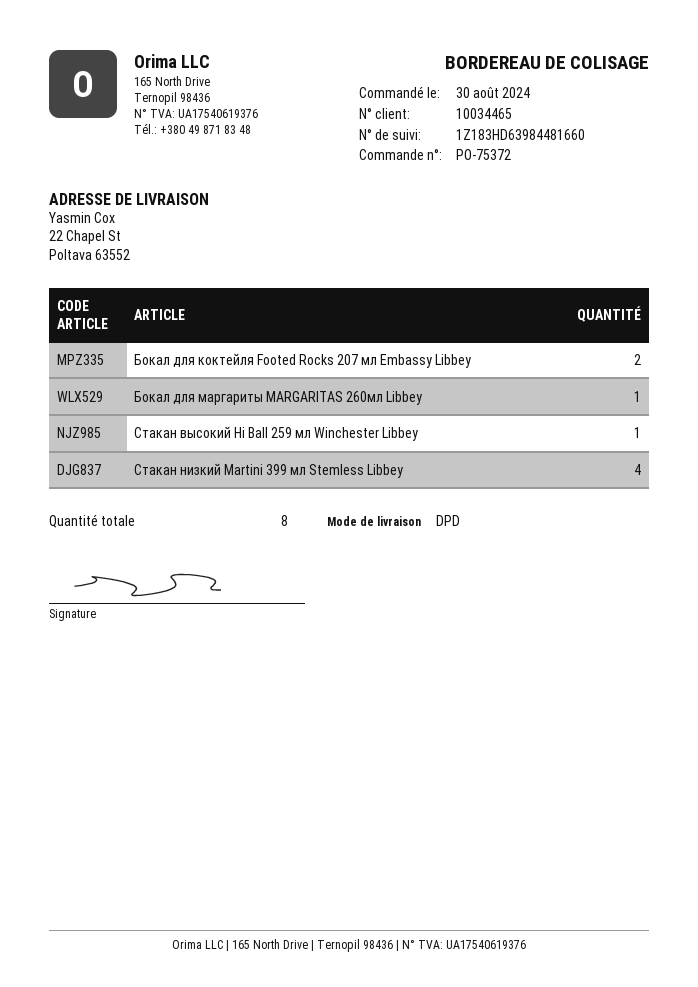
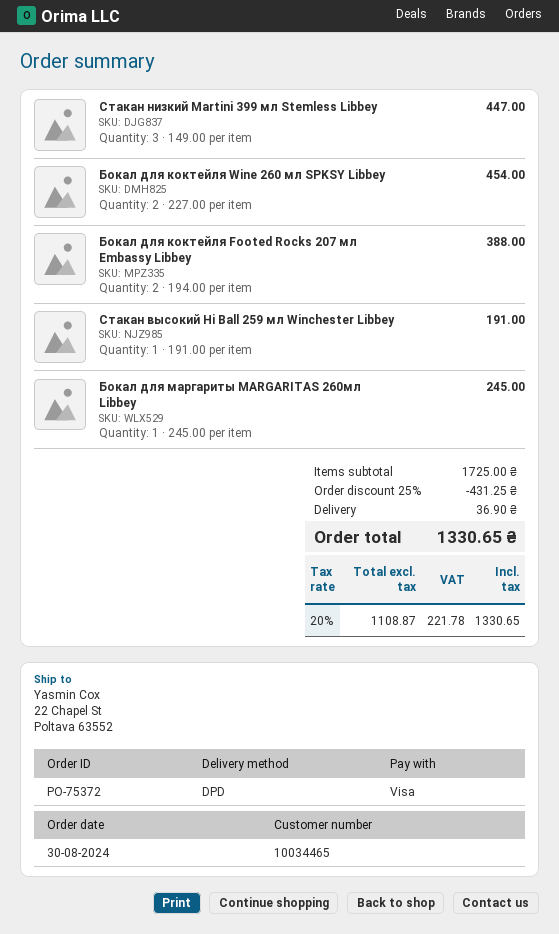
Стакан низкий Martini 399 мл Stemless Libbey: 4 -> 3
Бокал для коктейля Wine 260 мл SPKSY Libbey: none -> 2

